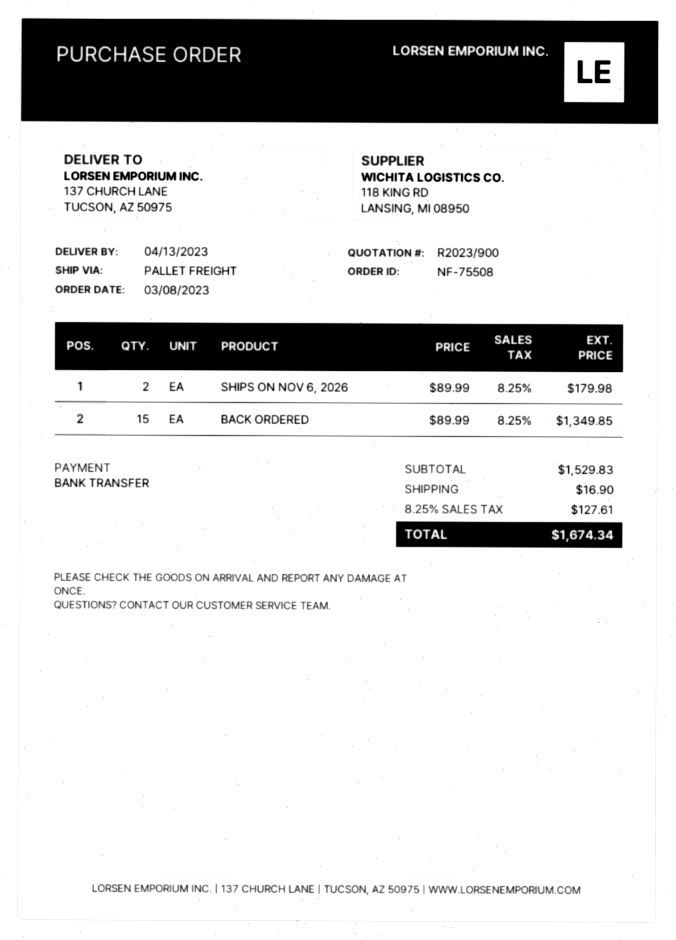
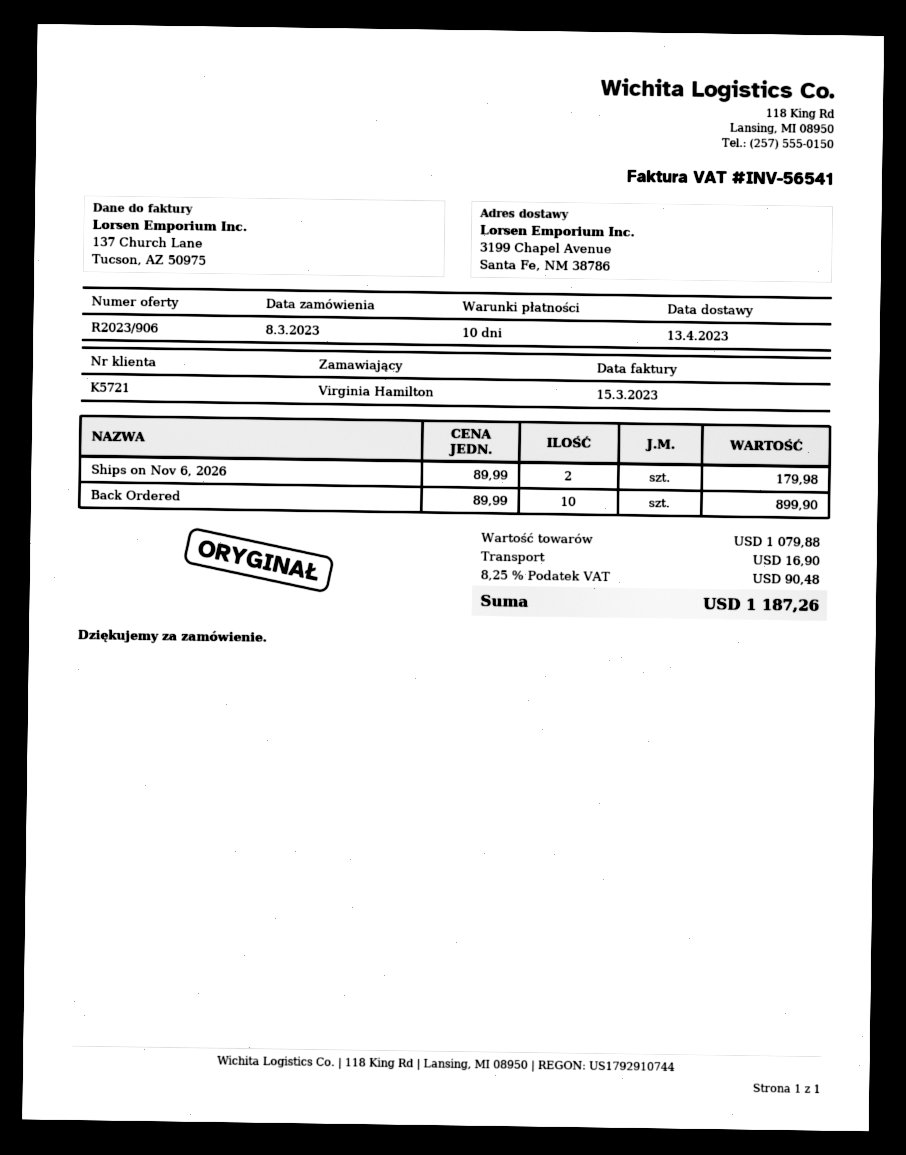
quote number: R2023/900 -> R2023/906
ship to: 137 CHURCH LANE, TUCSON, AZ 50975 -> 3199 Chapel Avenue, Santa Fe, NM 38786
BACK ORDERED: 15 x 89.99 = 1349.85 -> 10 x 89.99 = 899.90
subtotal: 1529.83 -> 1079.88
tax: 8.25% = 127.61 -> 8.25% = 90.48
total: 1674.34 -> 1187.26

